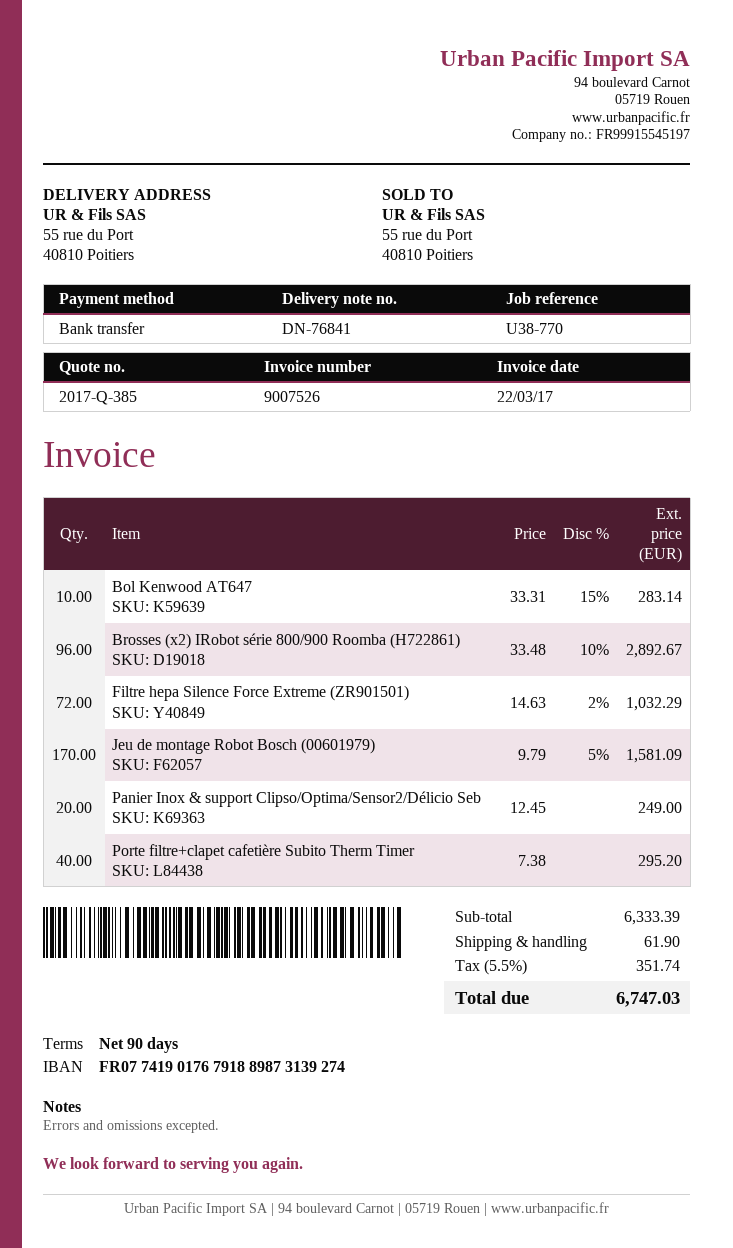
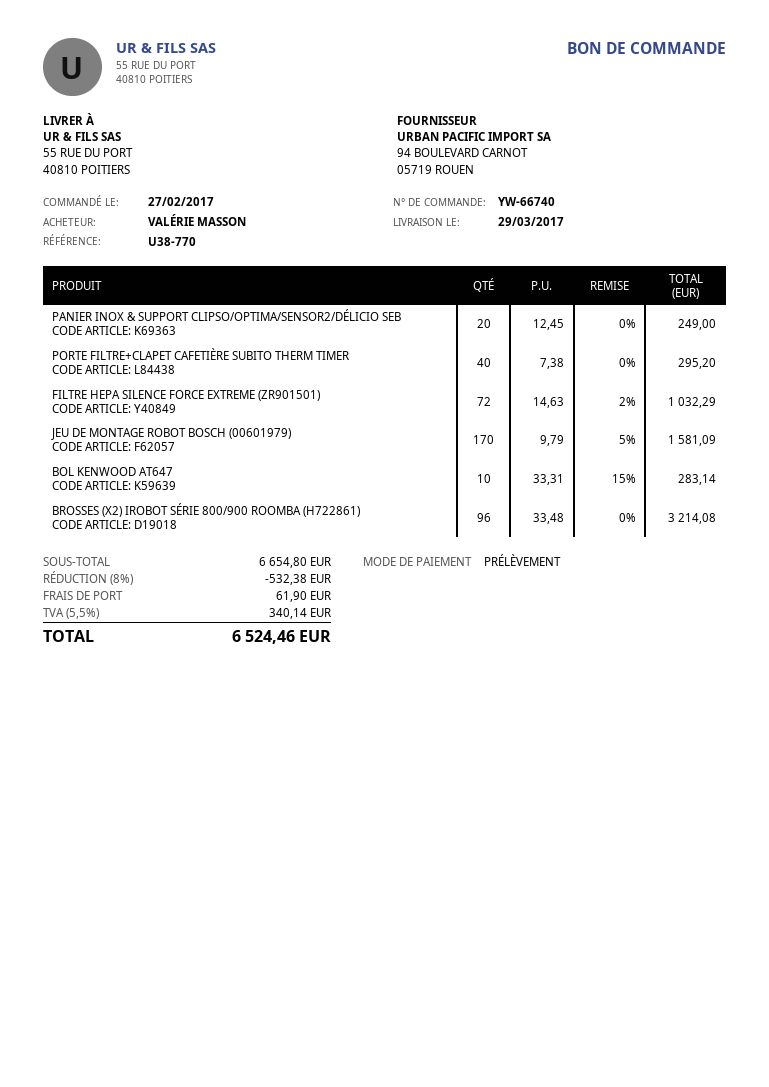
payment method: bank transfer -> direct debit
Brosses (x2) IRobot série 800/900 Roomba (H722861): 96 x 33.48 - 10% = 2892.67 -> 96 x 33.48 = 3214.08
subtotal: 6333.39 -> 6654.80
discount: none -> 8% = 532.38
tax: 5.5% = 351.74 -> 5.5% = 340.14
total: 6747.03 -> 6524.46

